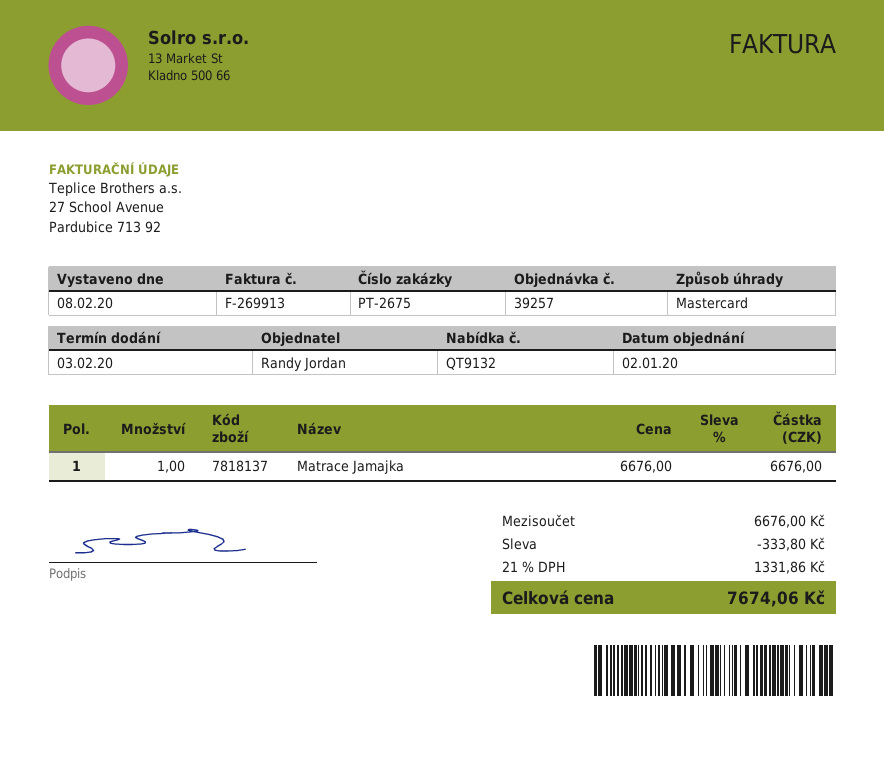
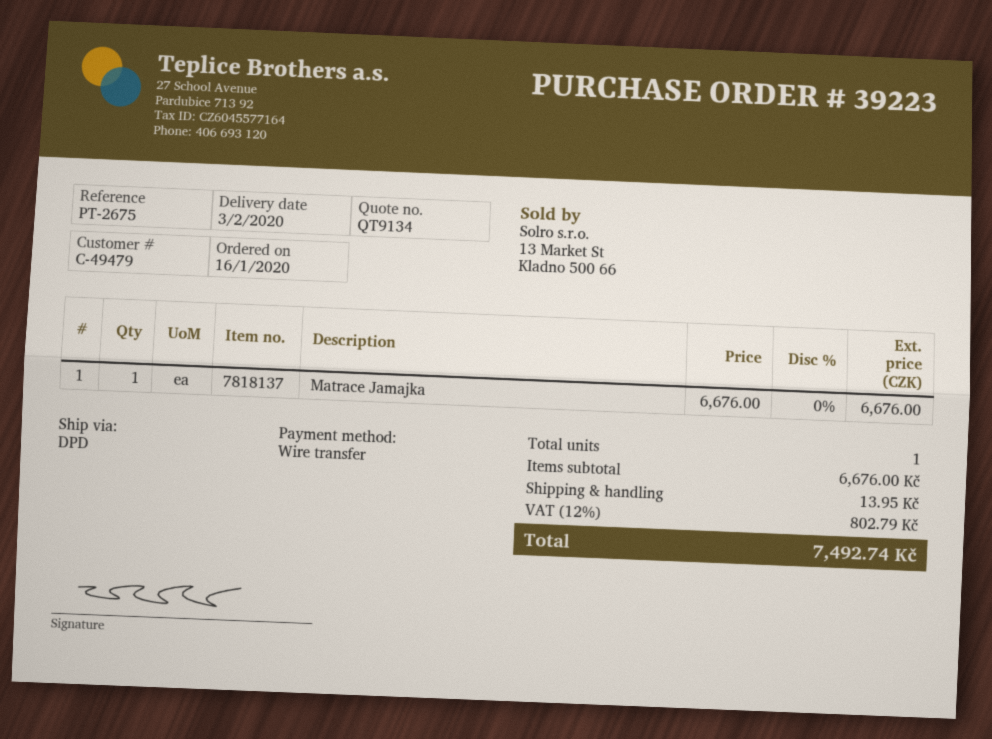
quote number: QT9132 -> QT9134
order number: 39257 -> 39223
order date: 2020-01-02 -> 2020-01-16
payment method: Mastercard -> bank transfer
discount: 333.80 -> none
shipping: none -> 13.95
tax: 21% = 1331.86 -> 12% = 802.79
total: 7674.06 -> 7492.74

